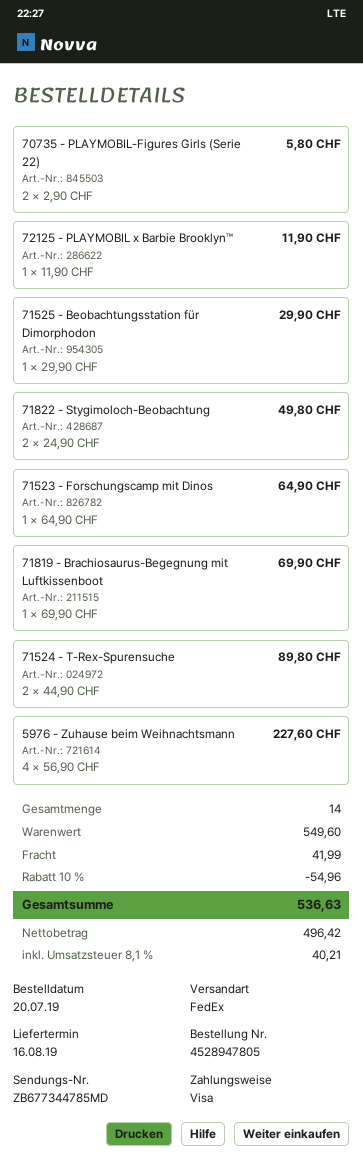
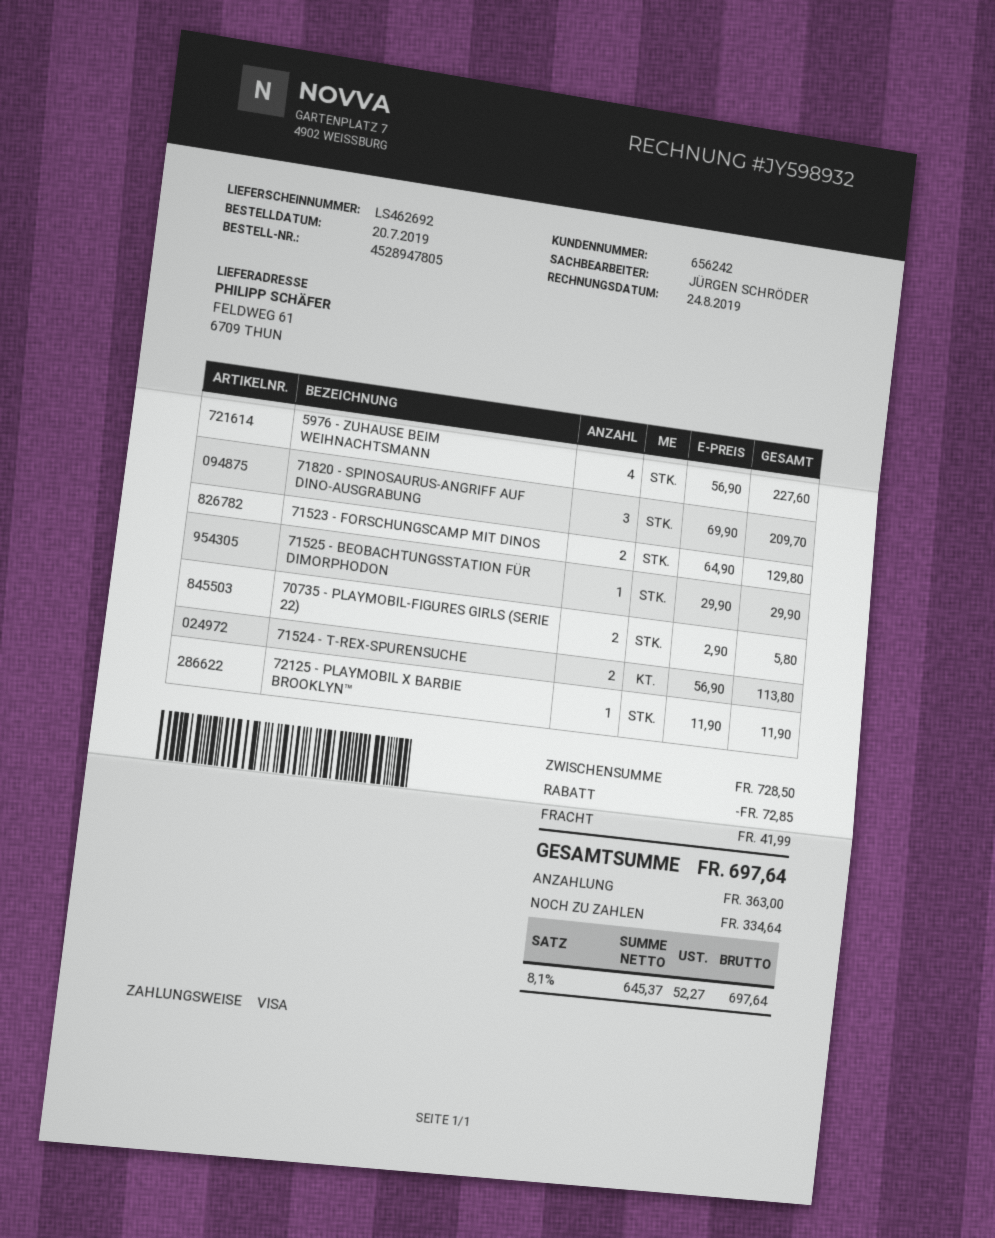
71822 - Stygimoloch-Beobachtung: 2 x 24.90 = 49.80 -> none
71523 - Forschungscamp mit Dinos: 1 x 64.90 = 64.90 -> 2 x 64.90 = 129.80
71819 - Brachiosaurus-Begegnung mit Luftkissenboot: 1 x 69.90 = 69.90 -> none
71524 - T-Rex-Spurensuche: 2 x 44.90 = 89.80 -> 2 x 56.90 = 113.80
71820 - SPINOSAURUS-ANGRIFF AUF DINO-AUSGRABUNG: none -> 3 x 69.90 = 209.70
subtotal: 549.60 -> 728.50
discount: 54.96 -> 72.85
net: 496.42 -> 645.37
tax: 8.1% = 40.21 -> 8.1% = 52.27
total: 536.63 -> 697.64

